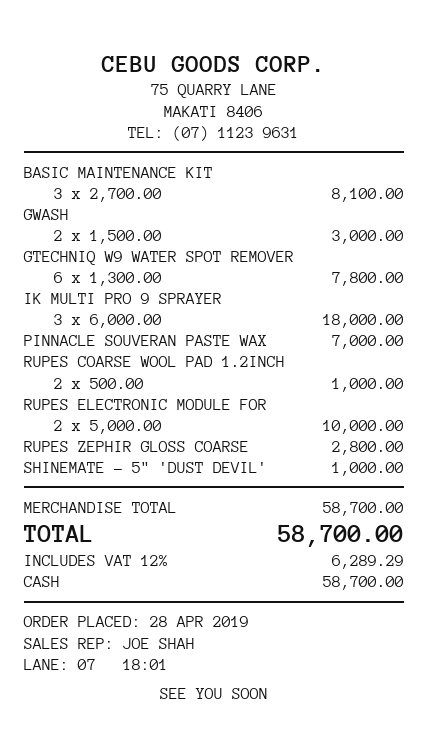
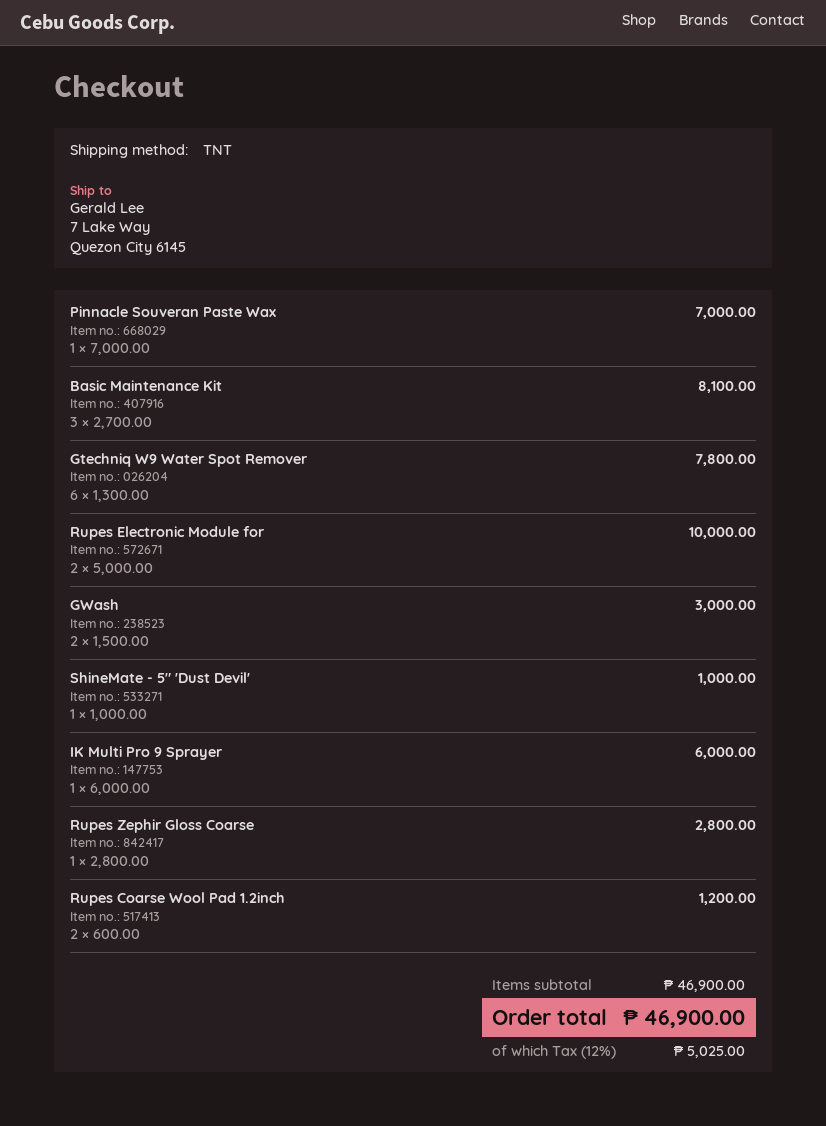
IK MULTI PRO 9 SPRAYER: 3 x 6000.00 = 18000.00 -> 1 x 6000.00 = 6000.00
RUPES COARSE WOOL PAD 1.2INCH: 2 x 500.00 = 1000.00 -> 2 x 600.00 = 1200.00
subtotal: 58700.00 -> 46900.00
tax: 12% = 6289.29 -> 12% = 5025.00
total: 58700.00 -> 46900.00

